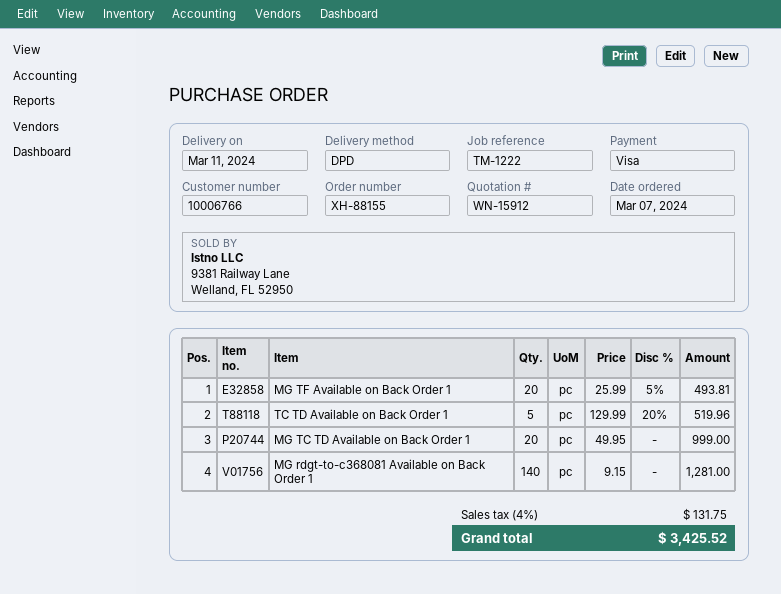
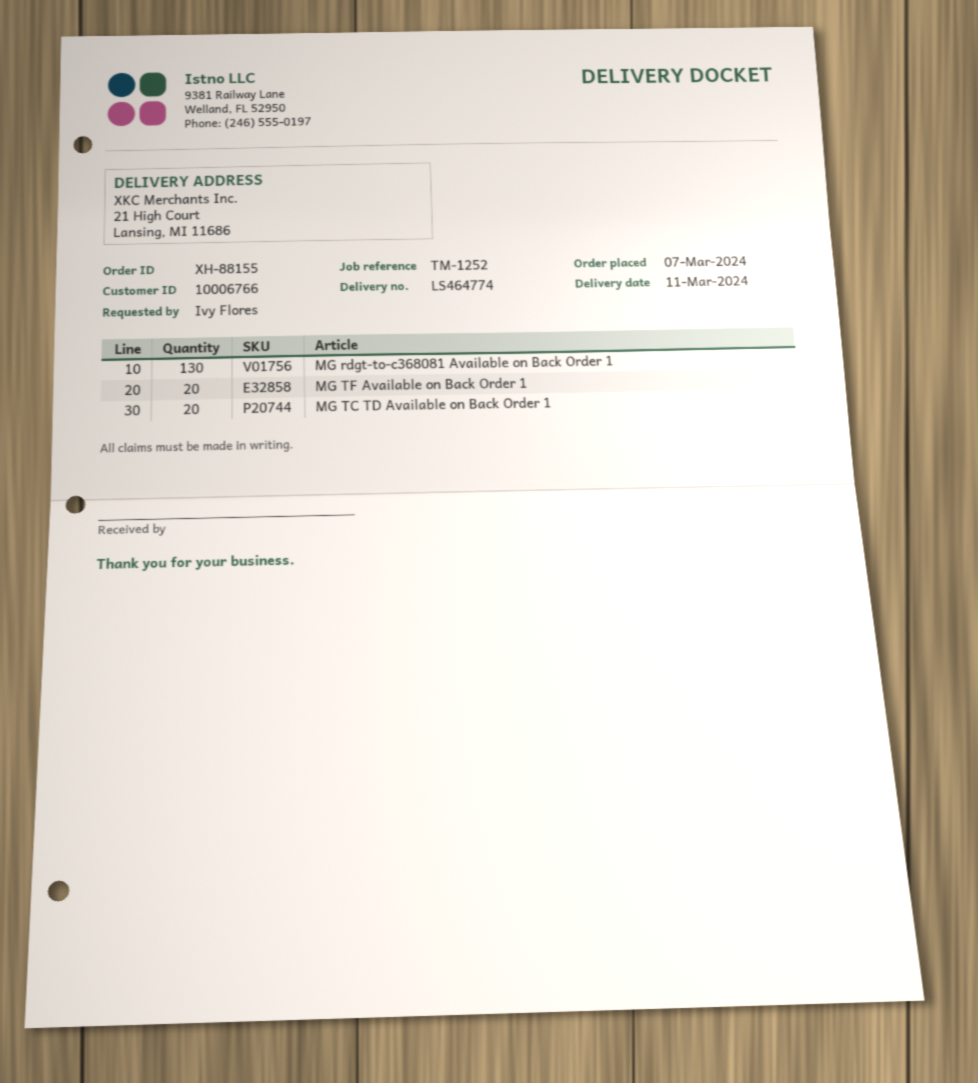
reference: TM-1222 -> TM-1252
TC TD Available on Back Order 1: 5 -> none
MG rdgt-to-c368081 Available on Back Order 1: 140 -> 130

